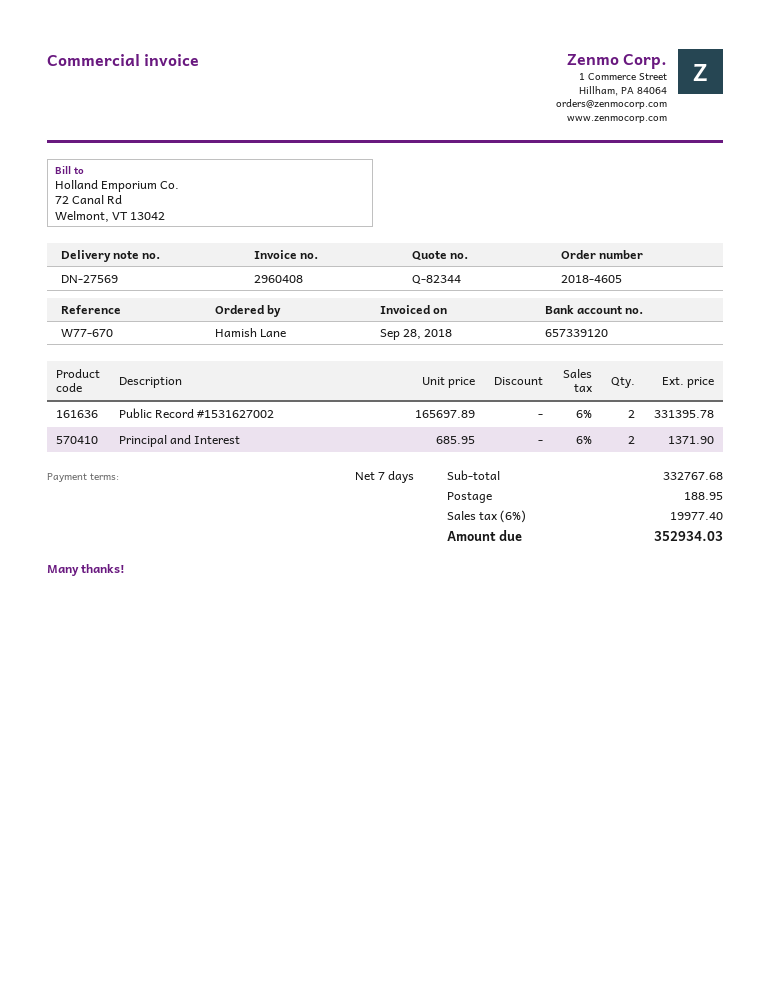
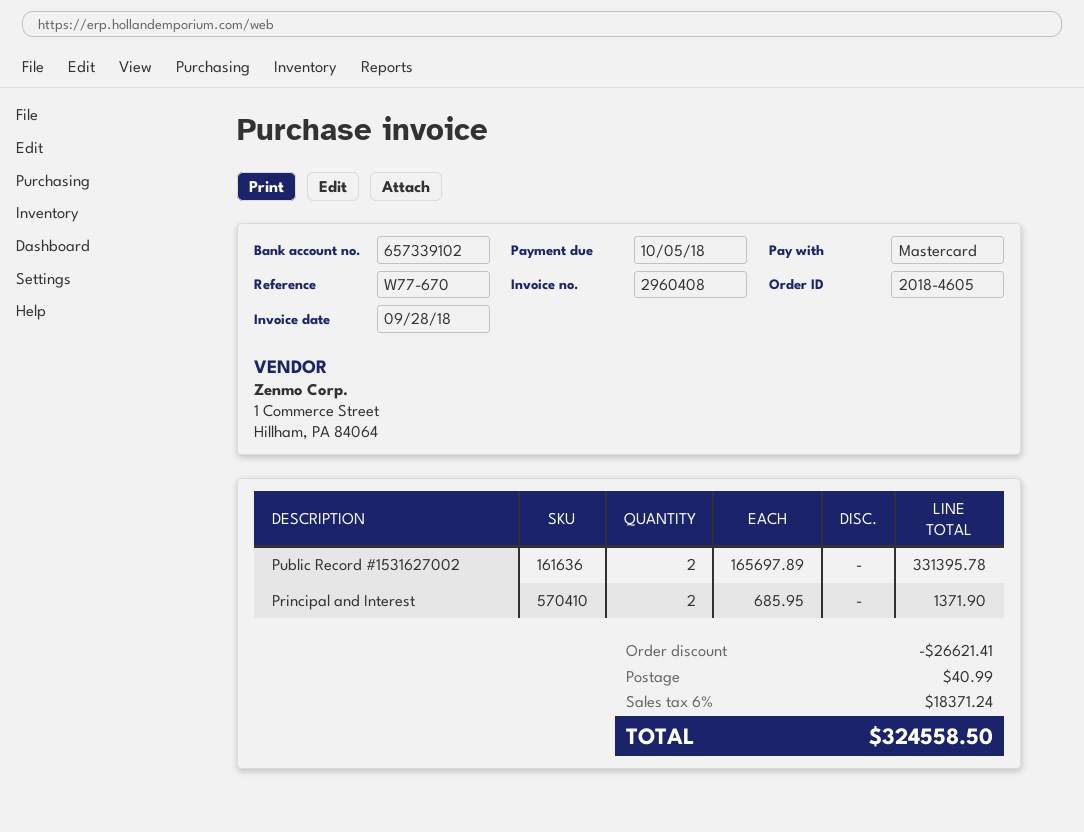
bank account: 657339120 -> 657339102
discount: none -> 26621.41
shipping: 188.95 -> 40.99
tax: 6% = 19977.40 -> 6% = 18371.24
total: 352934.03 -> 324558.50

